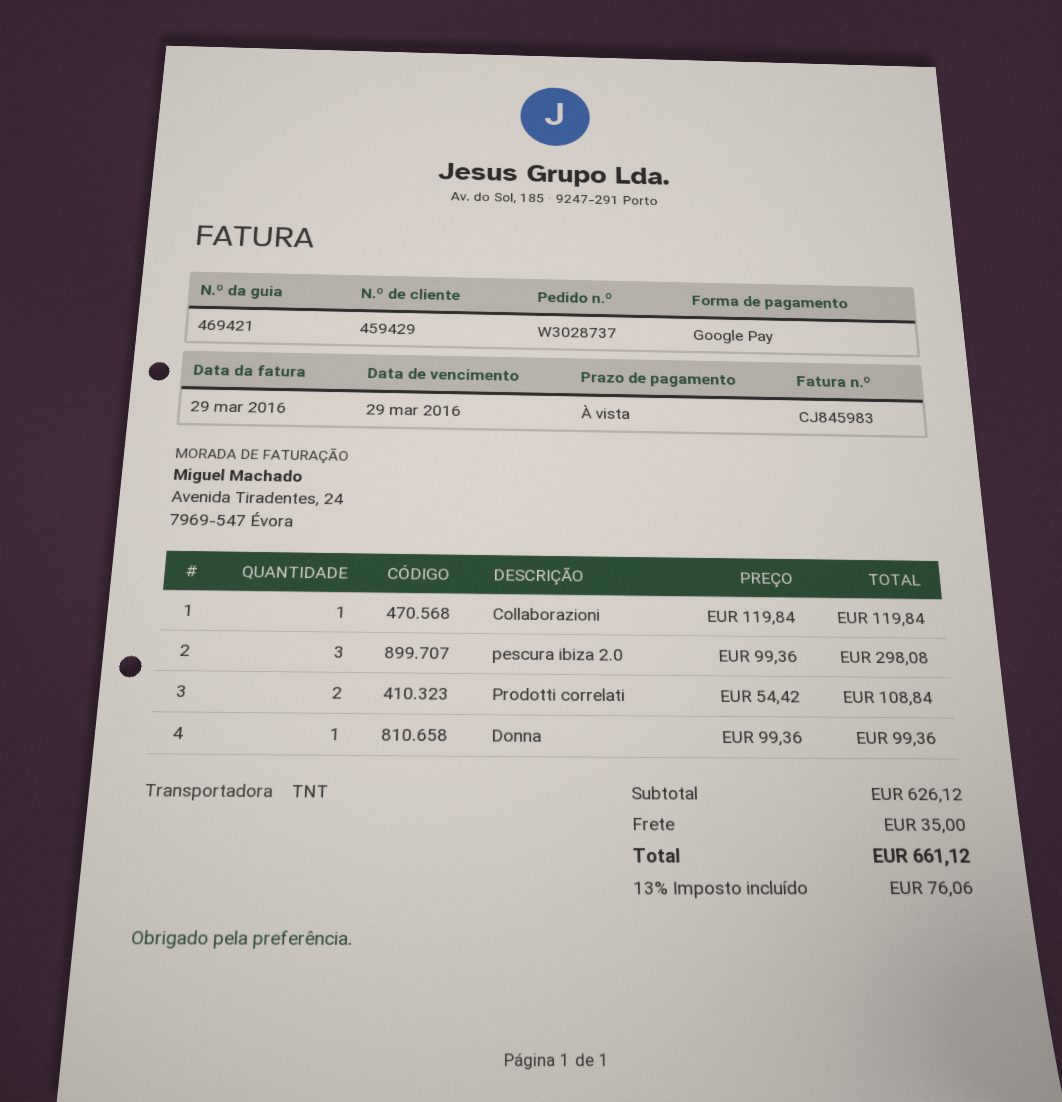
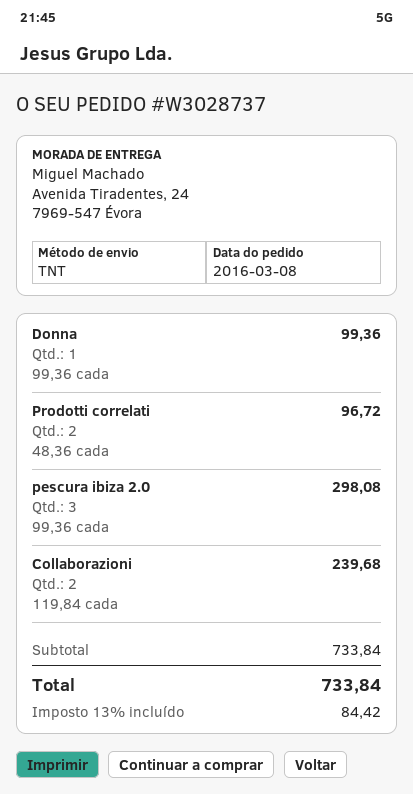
Collaborazioni: 1 x 119.84 = 119.84 -> 2 x 119.84 = 239.68
Prodotti correlati: 2 x 54.42 = 108.84 -> 2 x 48.36 = 96.72
subtotal: 626.12 -> 733.84
shipping: 35.00 -> none
tax: 13% = 76.06 -> 13% = 84.42
total: 661.12 -> 733.84

